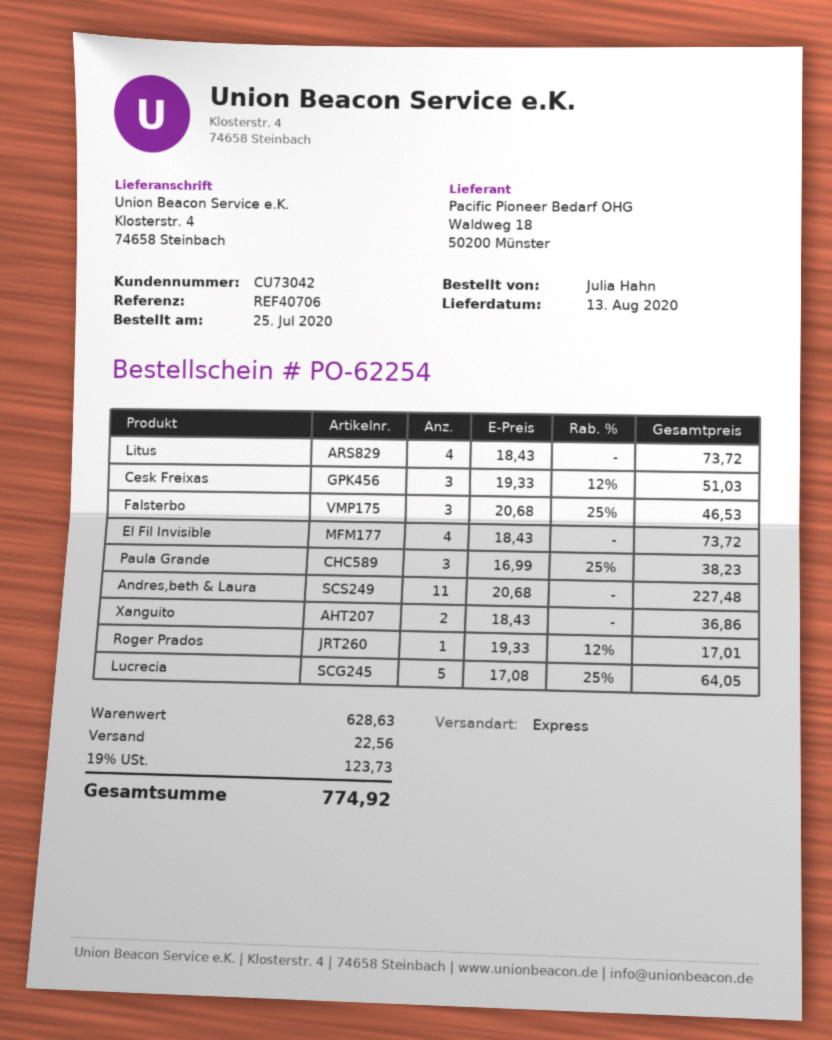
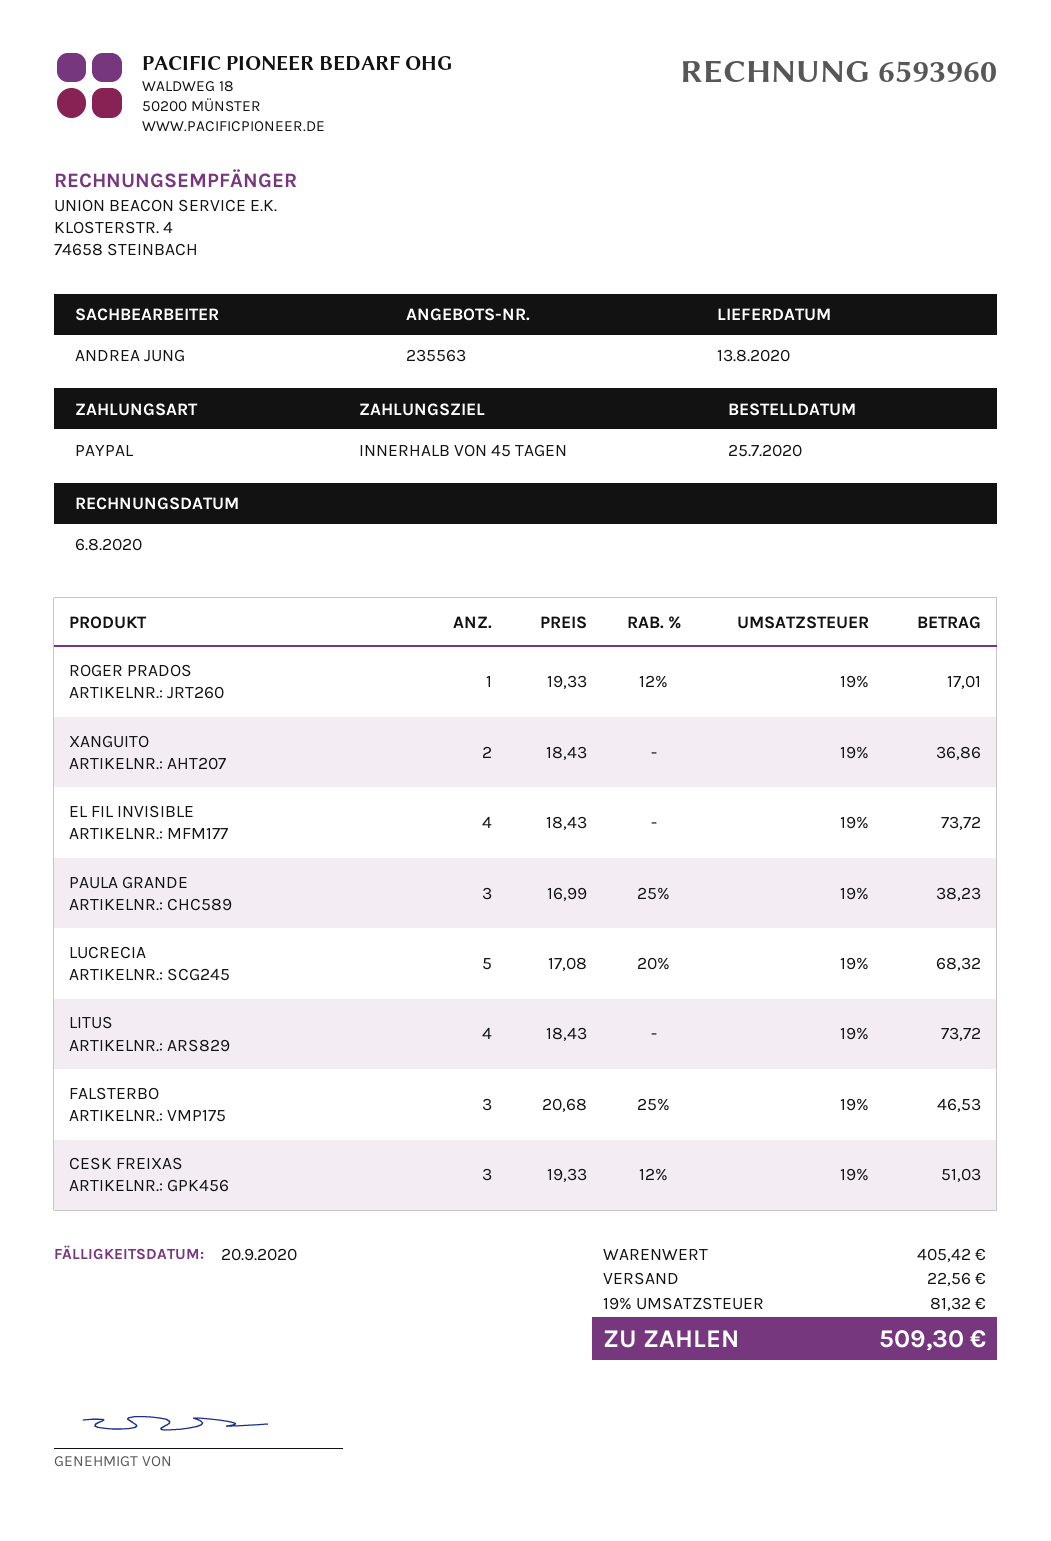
Andres,beth & Laura: 11 x 20.68 = 227.48 -> none
Lucrecia: 5 x 17.08 - 25% = 64.05 -> 5 x 17.08 - 20% = 68.32
subtotal: 628.63 -> 405.42
tax: 19% = 123.73 -> 19% = 81.32
total: 774.92 -> 509.30

